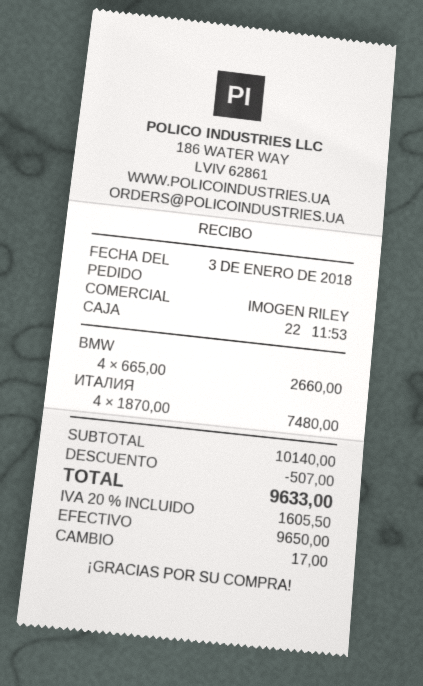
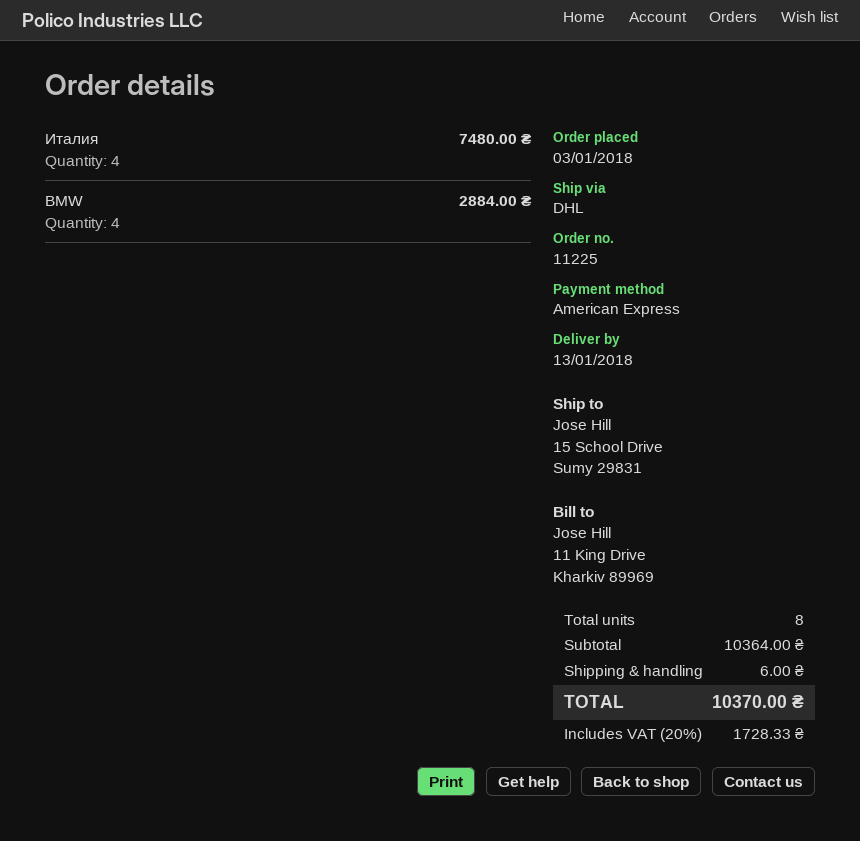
payment method: cash -> American Express
BMW: 4 for 2660.00 -> 4 for 2884.00
subtotal: 10140.00 -> 10364.00
discount: 507.00 -> none
shipping: none -> 6.00
tax: 20% = 1605.50 -> 20% = 1728.33
total: 9633.00 -> 10370.00

